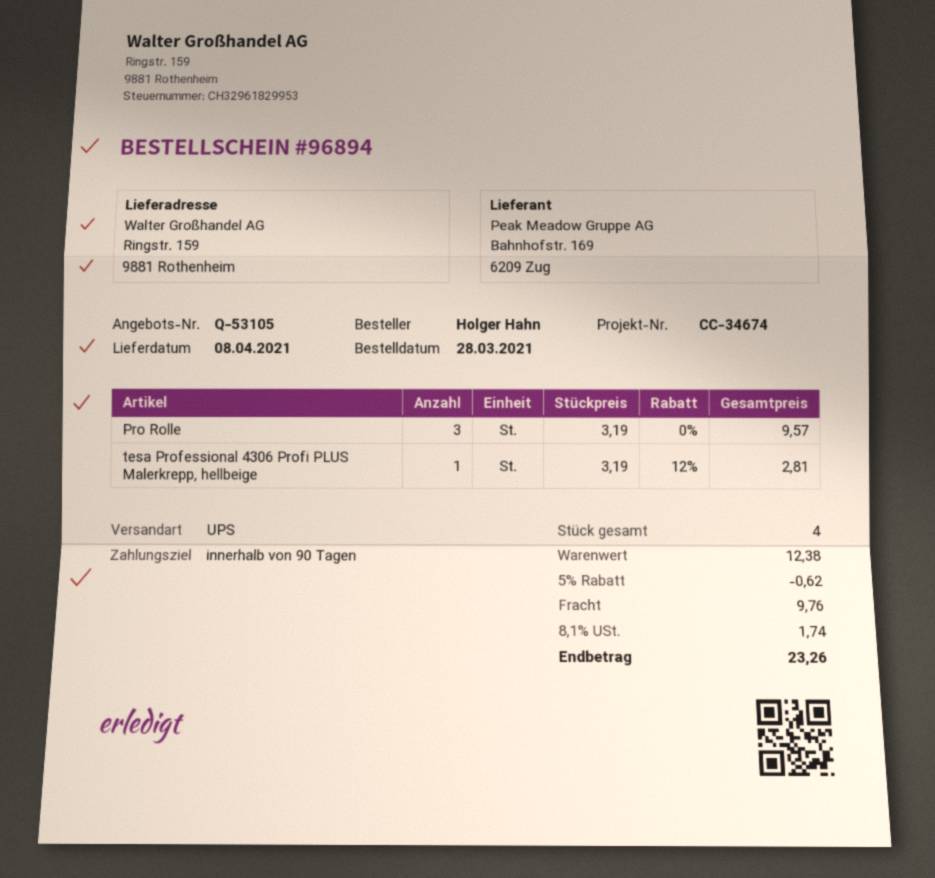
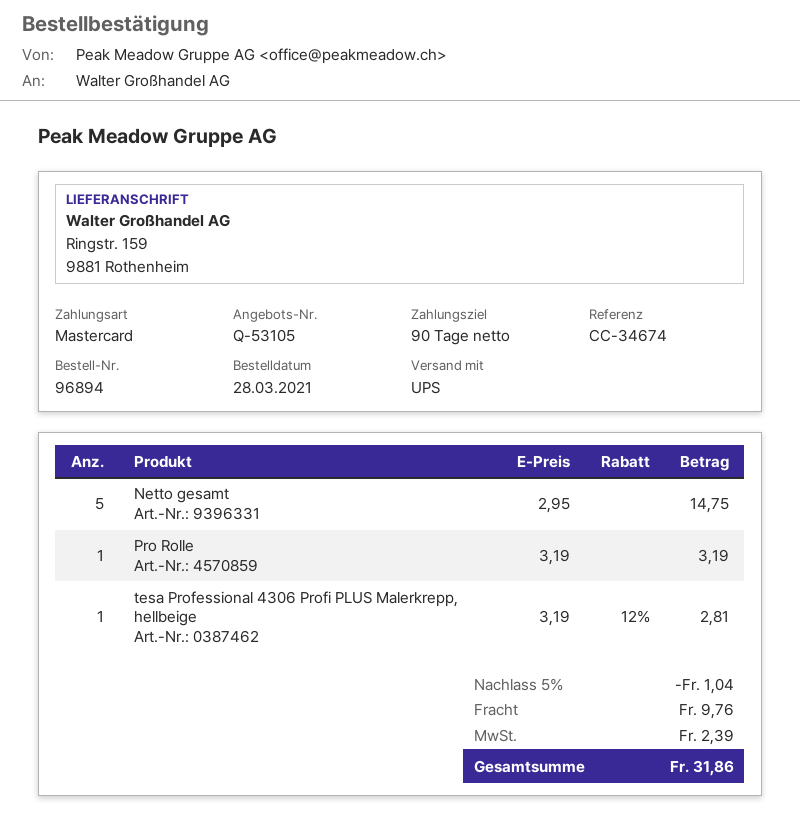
Pro Rolle: 3 x 3.19 = 9.57 -> 1 x 3.19 = 3.19
Netto gesamt: none -> 5 x 2.95 = 14.75
discount: 5% = 0.62 -> 5% = 1.04
tax: 1.74 -> 2.39
total: 23.26 -> 31.86

